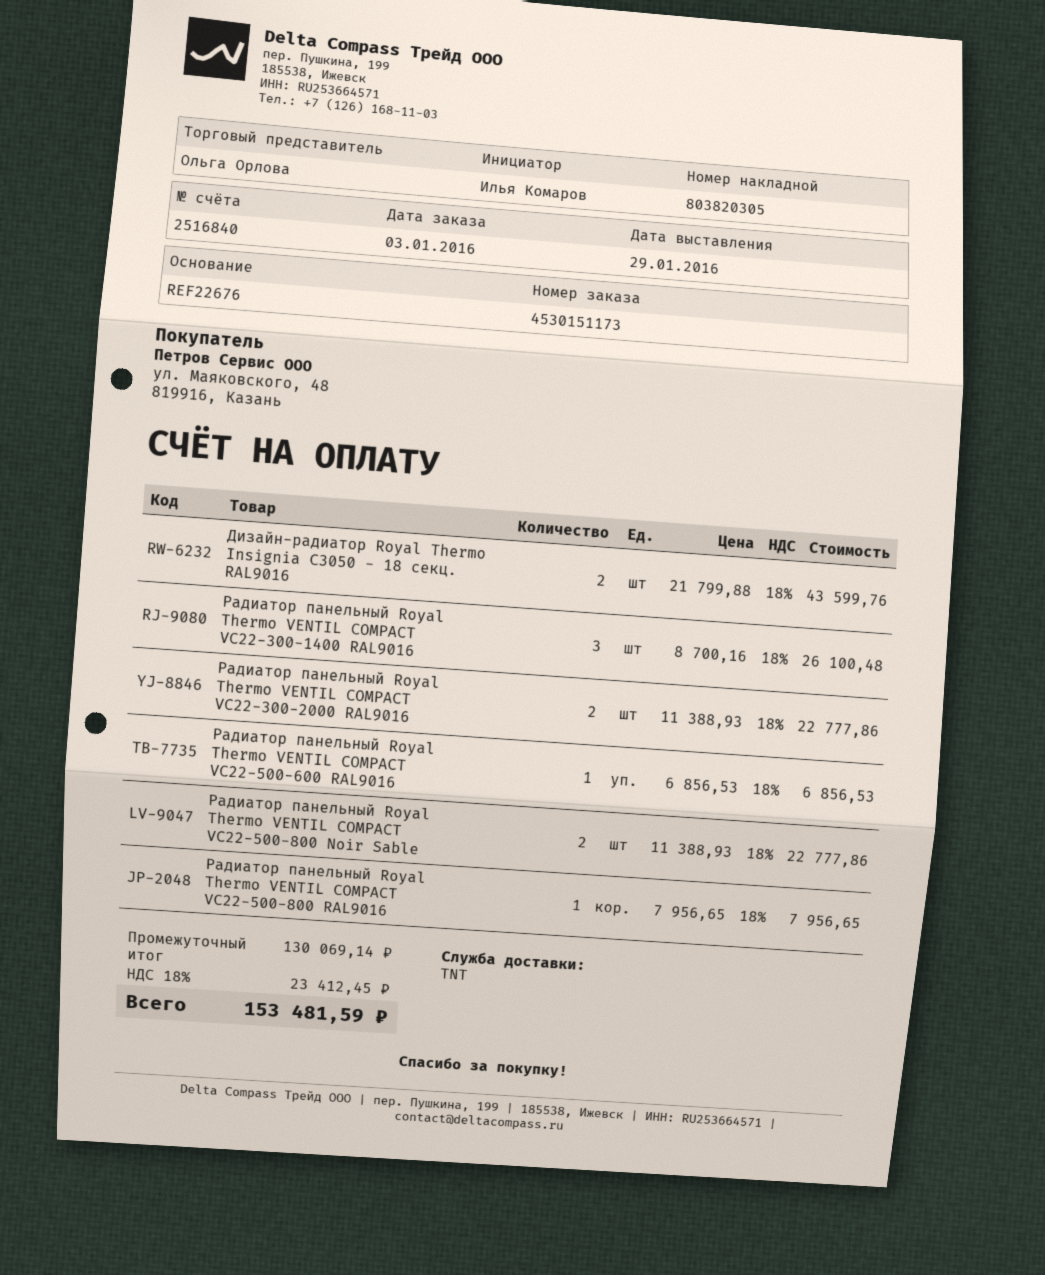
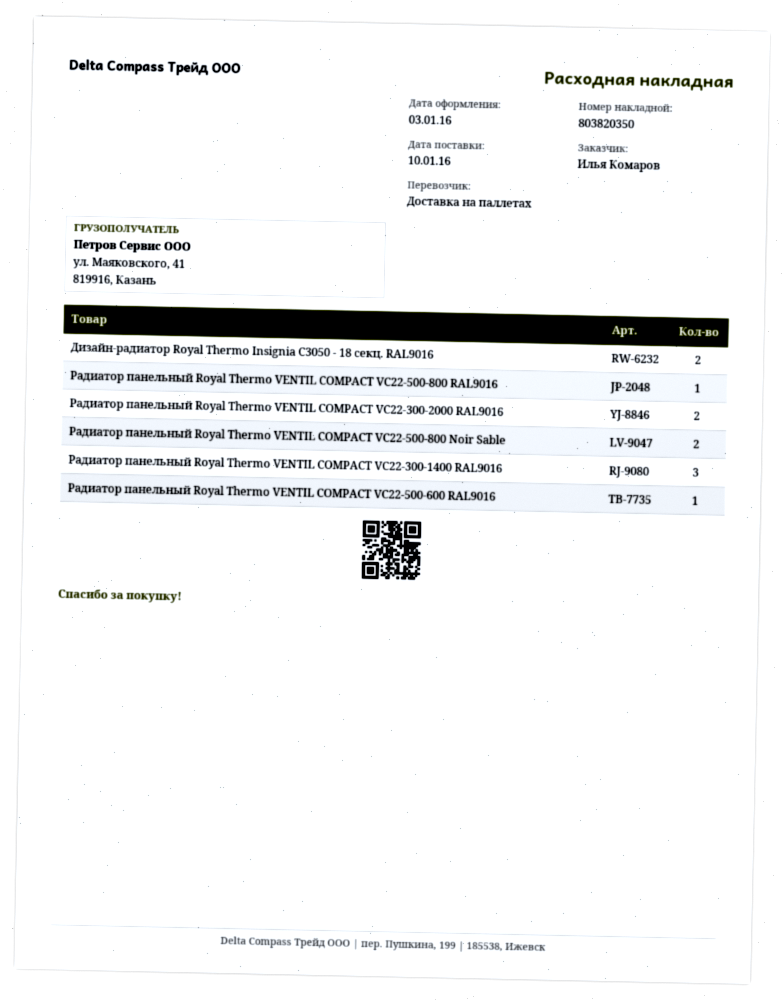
delivery note number: 803820305 -> 803820350
shipping method: TNT -> pallet freight

